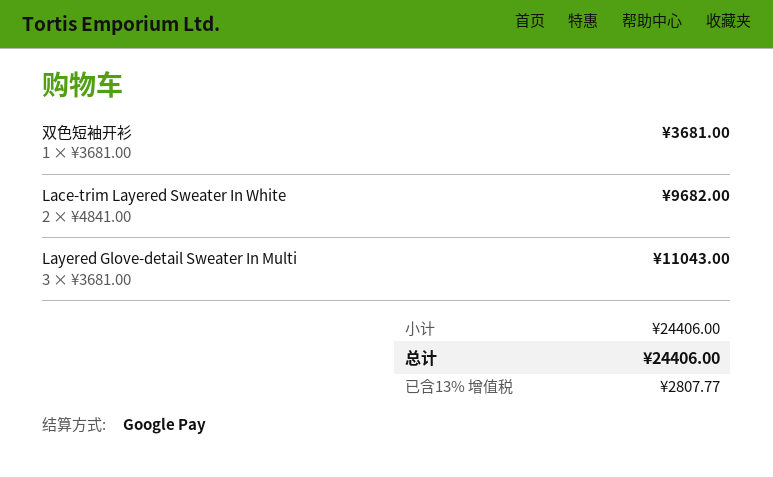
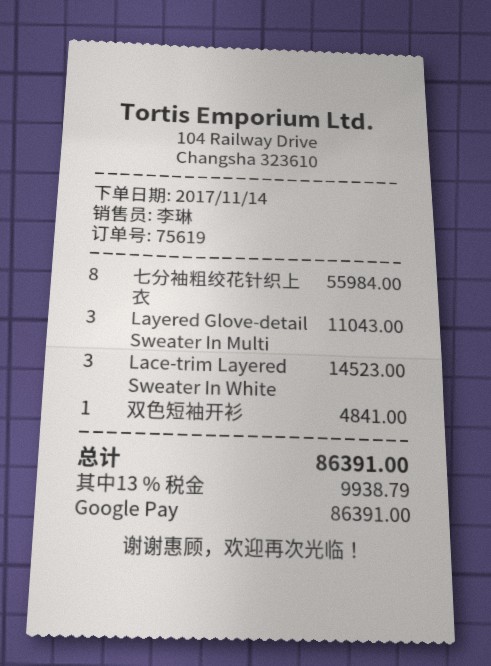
双色短袖开衫: 1 for 3681.00 -> 1 for 4841.00
Lace-trim Layered Sweater In White: 2 for 9682.00 -> 3 for 14523.00
七分袖粗绞花针织上衣: none -> 8 for 55984.00
tax: 13% = 2807.77 -> 13% = 9938.79
total: 24406.00 -> 86391.00

